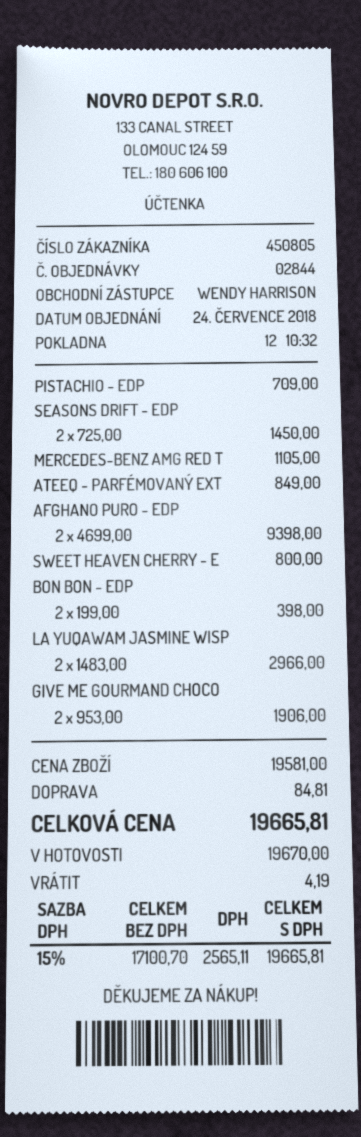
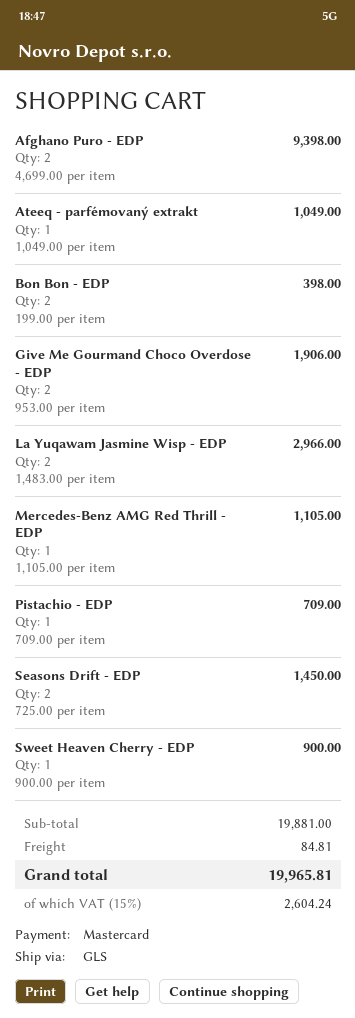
payment method: cash -> Mastercard
ATEEQ - PARFÉMOVANÝ EXT: 1 x 849.00 = 849.00 -> 1 x 1049.00 = 1049.00
SWEET HEAVEN CHERRY - E: 1 x 800.00 = 800.00 -> 1 x 900.00 = 900.00
subtotal: 19581.00 -> 19881.00
tax: 15% = 2565.11 -> 15% = 2604.24
total: 19665.81 -> 19965.81

